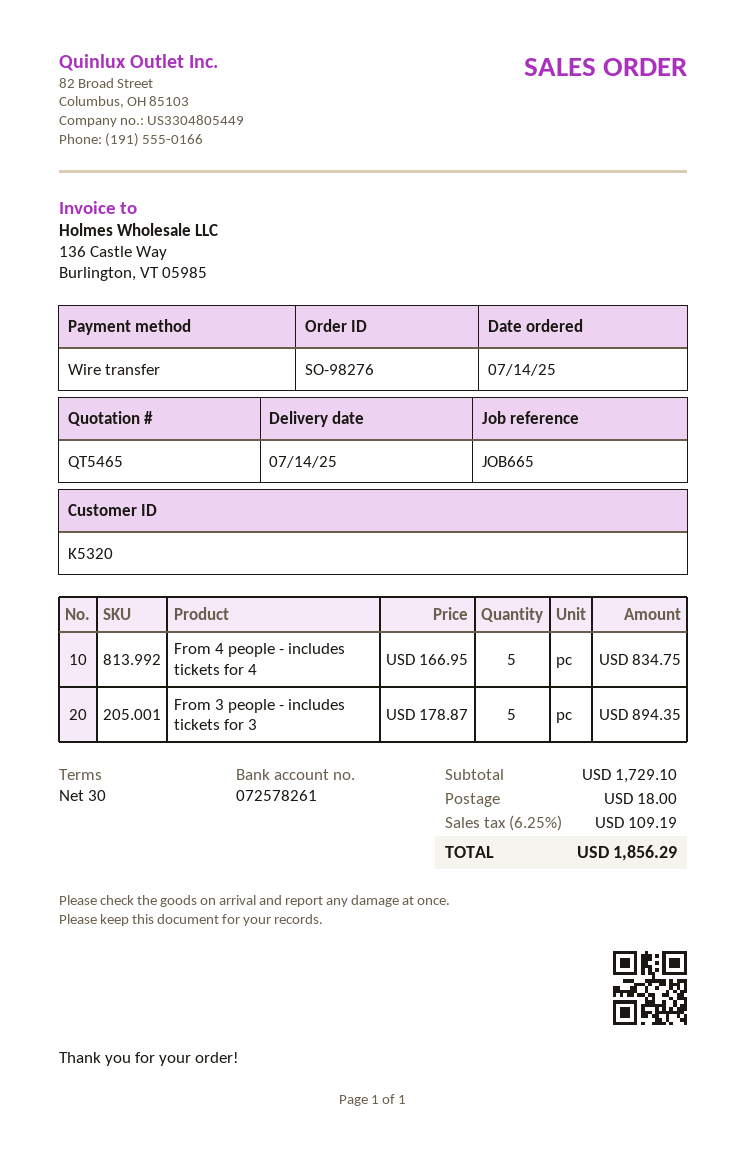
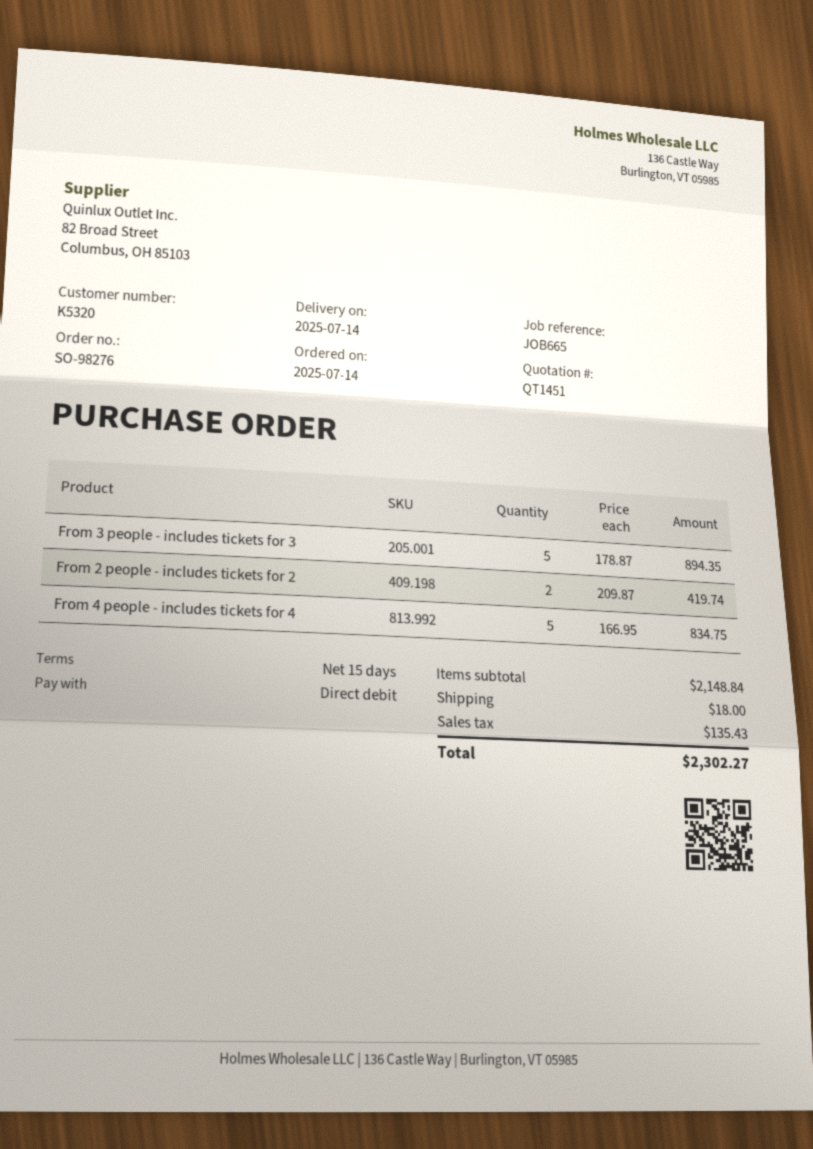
quote number: QT5465 -> QT1451
payment terms: 30 days -> 15 days
payment method: bank transfer -> direct debit
From 2 people - includes tickets for 2: none -> 2 x 209.87 = 419.74
subtotal: 1729.10 -> 2148.84
tax: 109.19 -> 135.43
total: 1856.29 -> 2302.27

